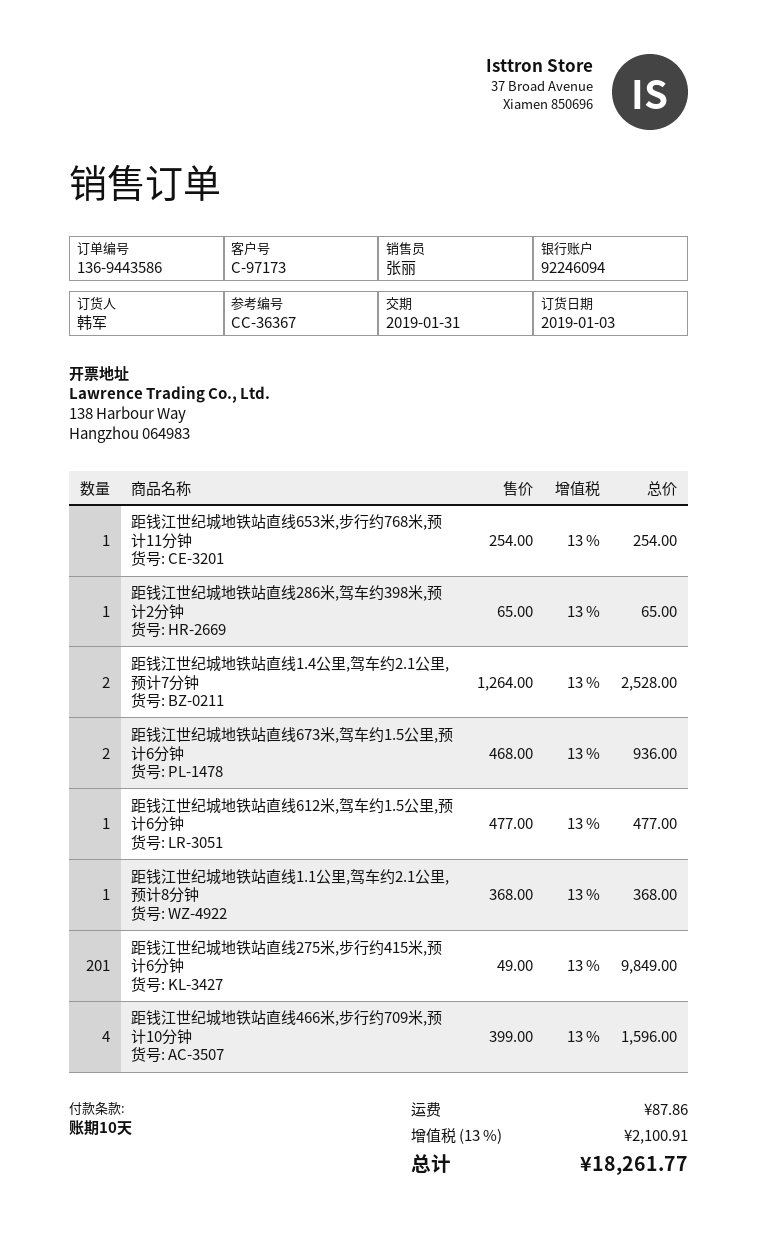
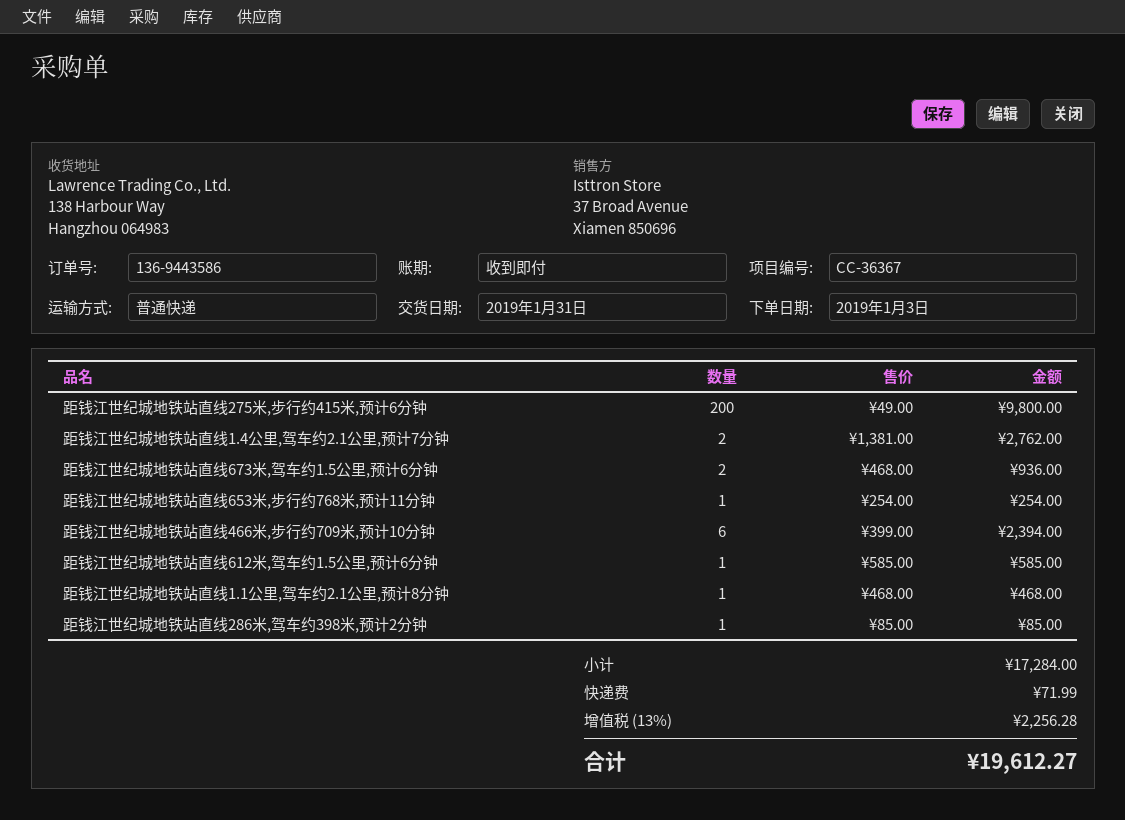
payment terms: 10 days -> on receipt
距钱江世纪城地铁站直线286米,驾车约398米,预计2分钟: 1 x 65.00 = 65.00 -> 1 x 85.00 = 85.00
距钱江世纪城地铁站直线1.4公里,驾车约2.1公里,预计7分钟: 2 x 1264.00 = 2528.00 -> 2 x 1381.00 = 2762.00
距钱江世纪城地铁站直线612米,驾车约1.5公里,预计6分钟: 1 x 477.00 = 477.00 -> 1 x 585.00 = 585.00
距钱江世纪城地铁站直线1.1公里,驾车约2.1公里,预计8分钟: 1 x 368.00 = 368.00 -> 1 x 468.00 = 468.00
距钱江世纪城地铁站直线275米,步行约415米,预计6分钟: 201 x 49.00 = 9849.00 -> 200 x 49.00 = 9800.00
距钱江世纪城地铁站直线466米,步行约709米,预计10分钟: 4 x 399.00 = 1596.00 -> 6 x 399.00 = 2394.00
shipping: 87.86 -> 71.99
tax: 13% = 2100.91 -> 13% = 2256.28
total: 18261.77 -> 19612.27

